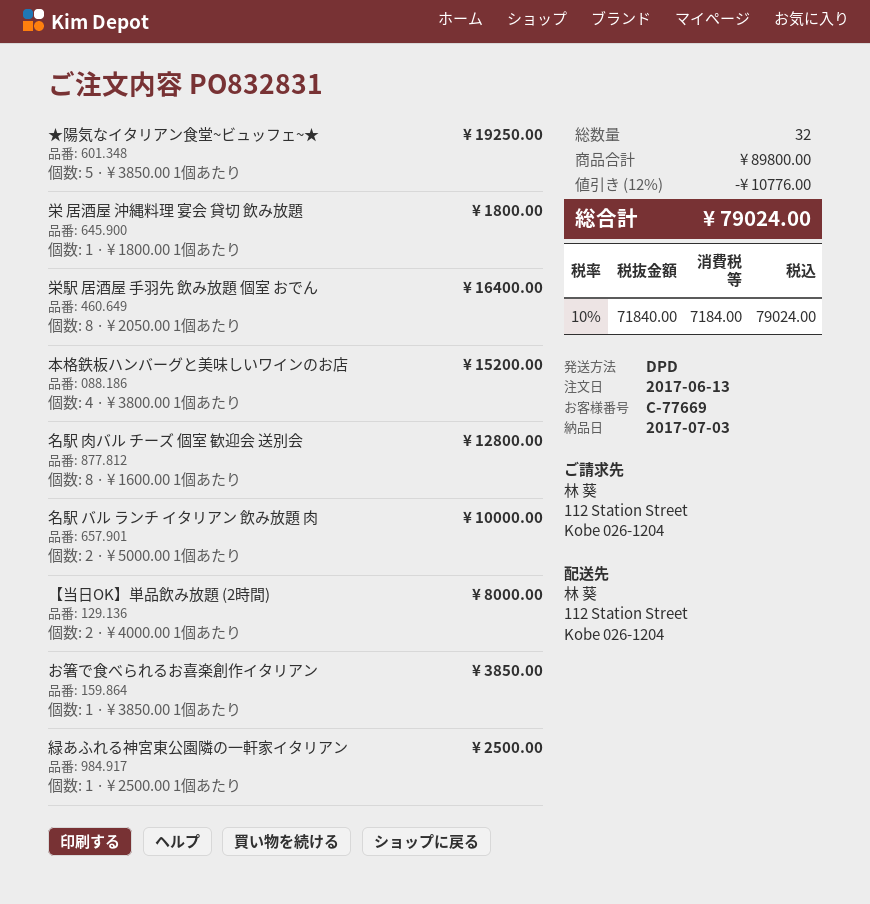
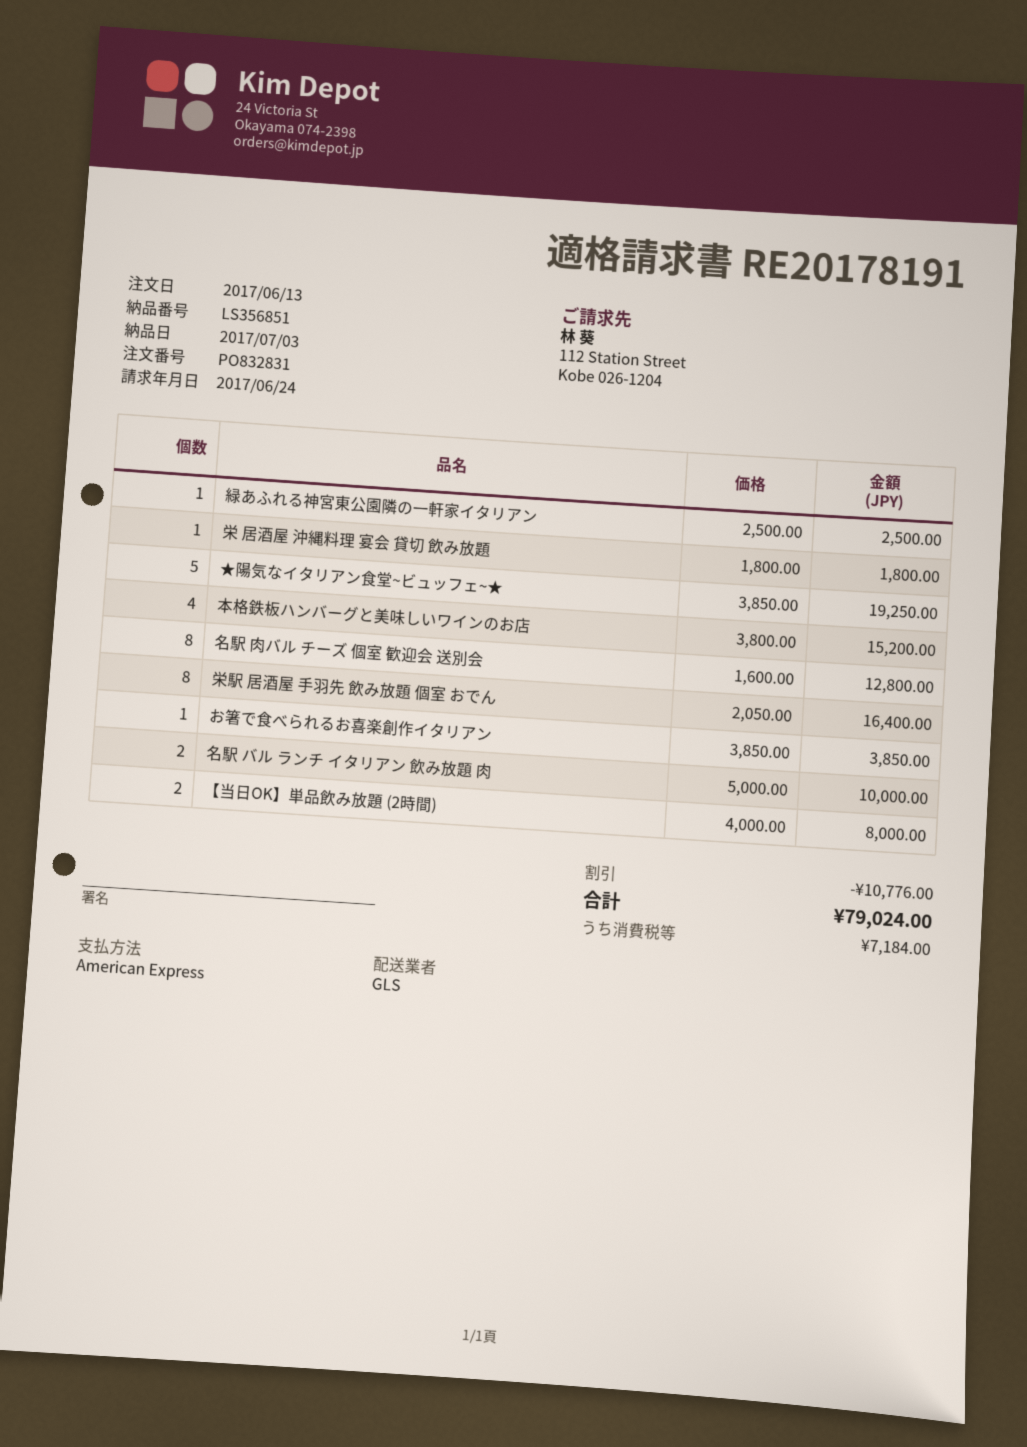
shipping method: DPD -> GLS

